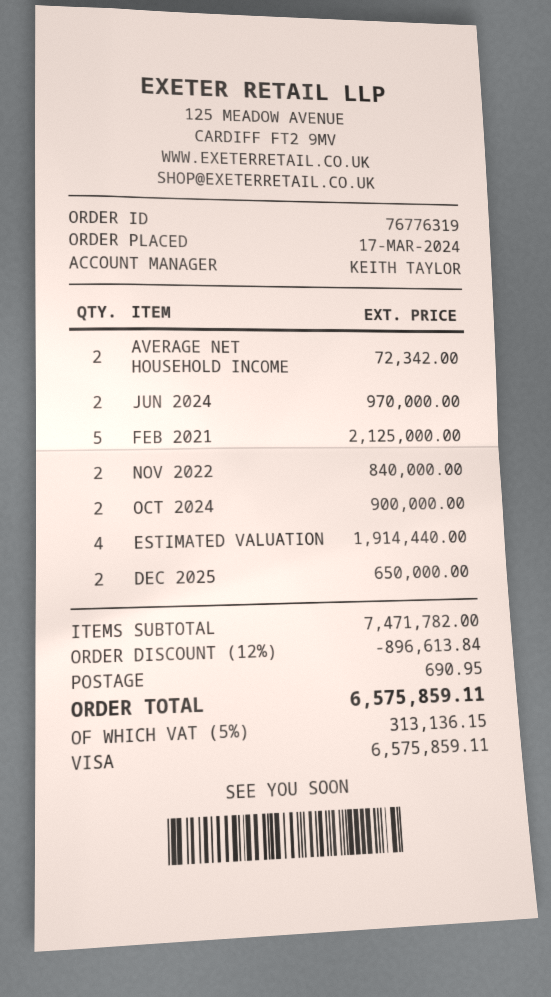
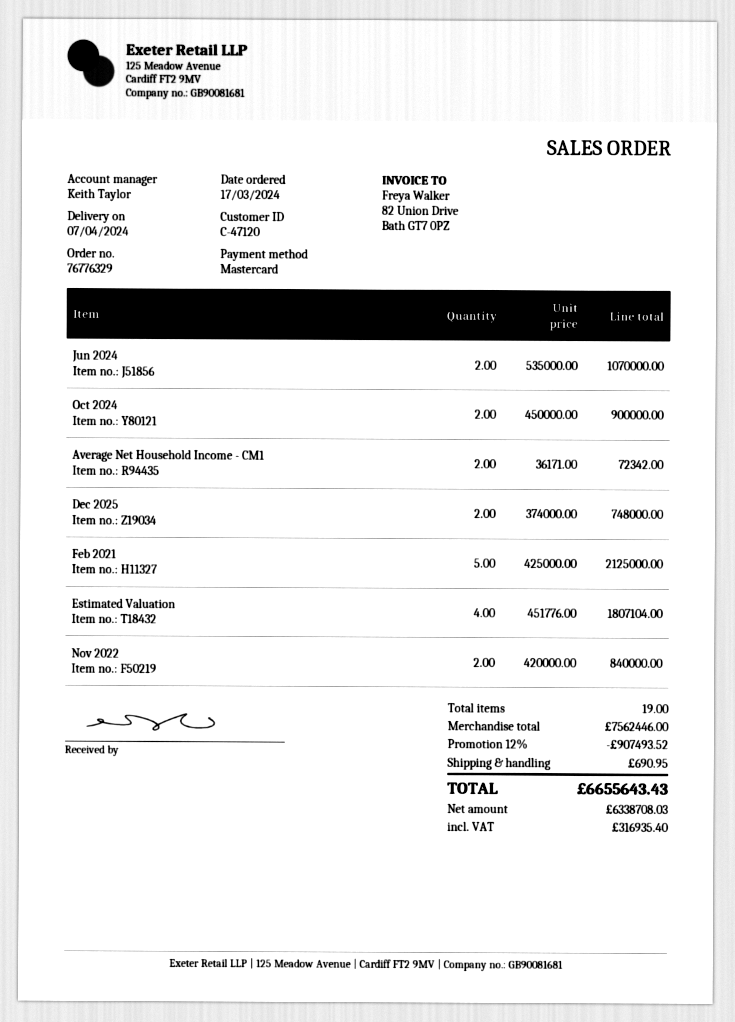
order number: 76776319 -> 76776329
payment method: Visa -> Mastercard
JUN 2024: 2 for 970000.00 -> 2 for 1070000.00
ESTIMATED VALUATION: 4 for 1914440.00 -> 4 for 1807104.00
DEC 2025: 2 for 650000.00 -> 2 for 748000.00
subtotal: 7471782.00 -> 7562446.00
discount: 12% = 896613.84 -> 12% = 907493.52
tax: 313136.15 -> 316935.40
total: 6575859.11 -> 6655643.43

